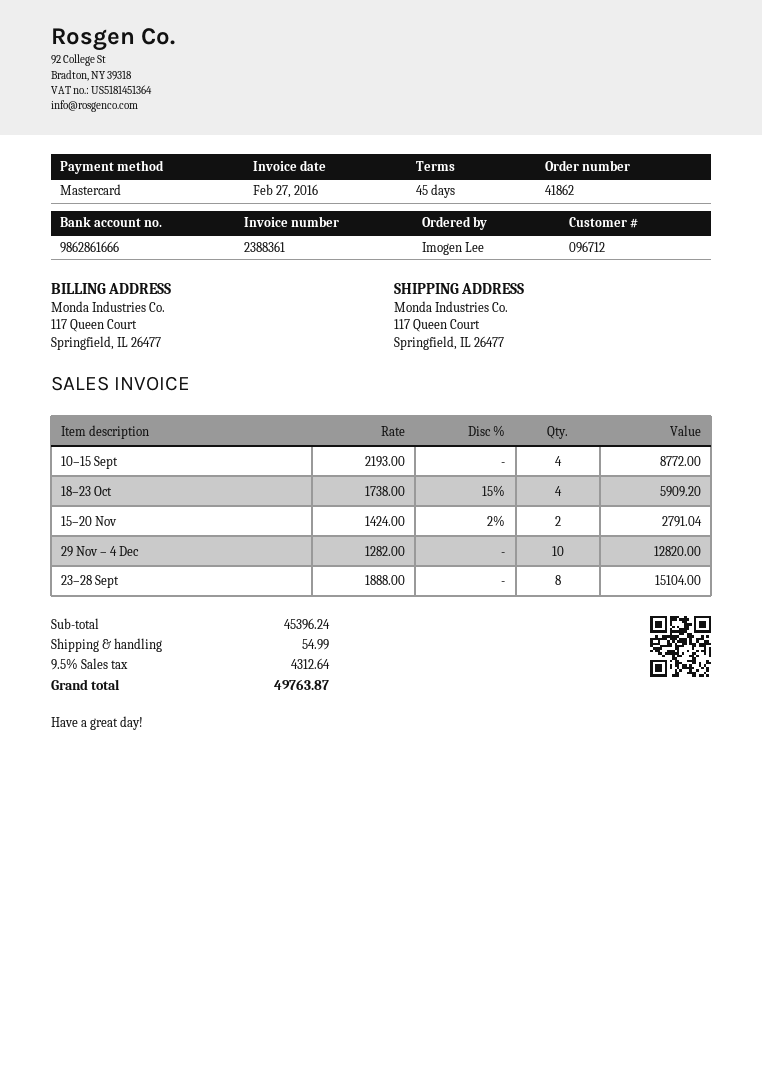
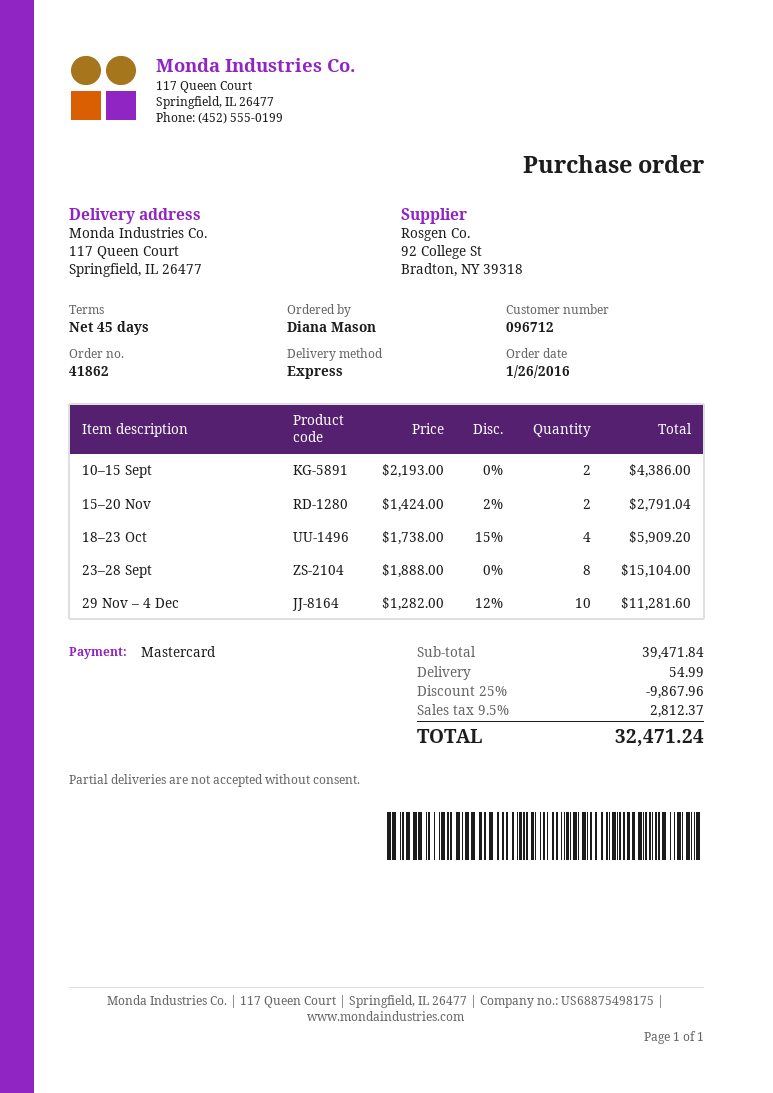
ordered by: Imogen Lee -> Diana Mason
10–15 Sept: 4 x 2193.00 = 8772.00 -> 2 x 2193.00 = 4386.00
29 Nov – 4 Dec: 10 x 1282.00 = 12820.00 -> 10 x 1282.00 - 12% = 11281.60
subtotal: 45396.24 -> 39471.84
discount: none -> 25% = 9867.96
tax: 9.5% = 4312.64 -> 9.5% = 2812.37
total: 49763.87 -> 32471.24

